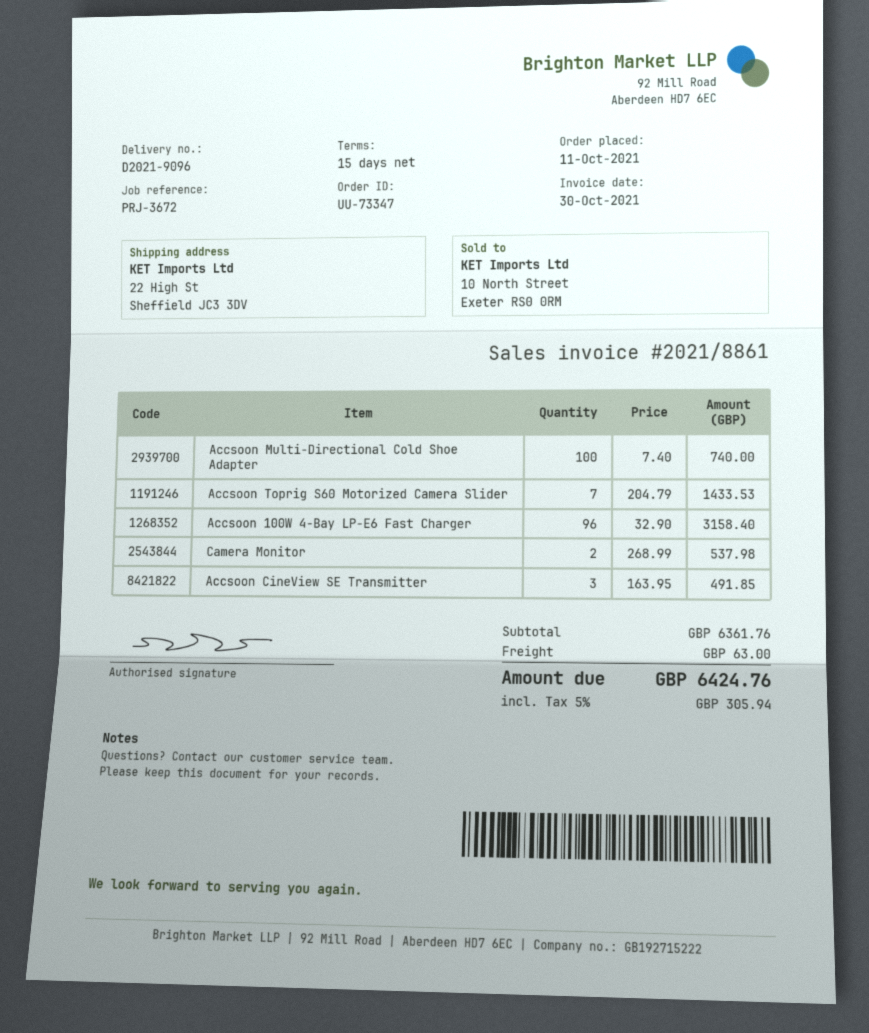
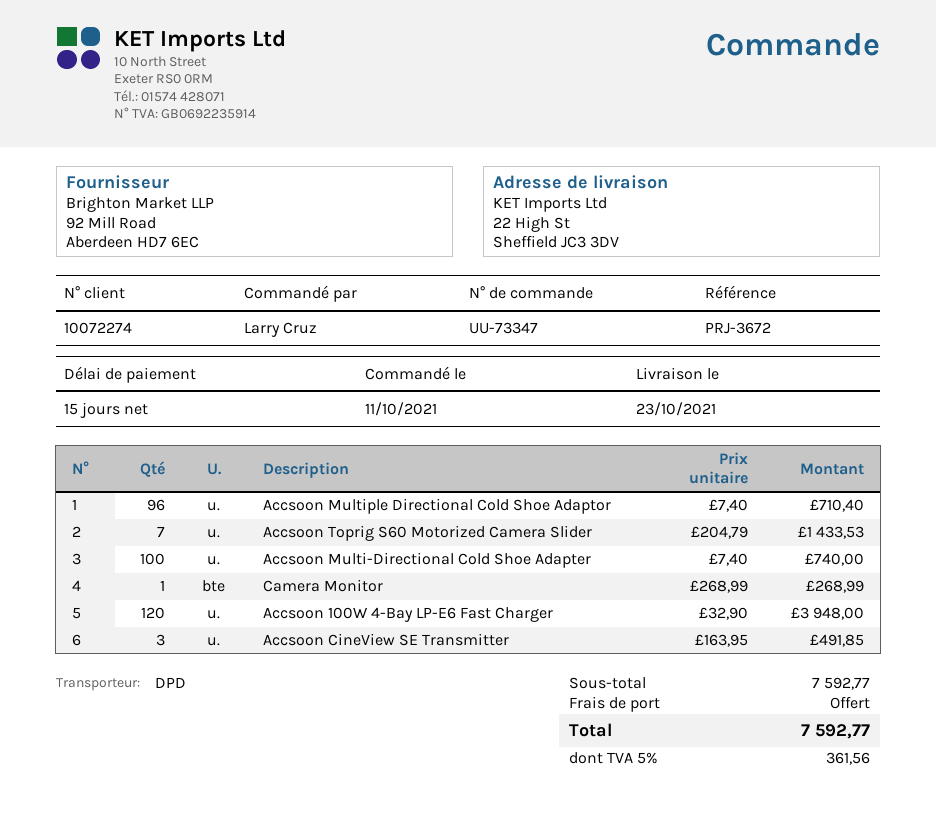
Accsoon 100W 4-Bay LP-E6 Fast Charger: 96 x 32.90 = 3158.40 -> 120 x 32.90 = 3948.00
Camera Monitor: 2 x 268.99 = 537.98 -> 1 x 268.99 = 268.99
Accsoon Multiple Directional Cold Shoe Adaptor: none -> 96 x 7.40 = 710.40
subtotal: 6361.76 -> 7592.77
shipping: 63.00 -> 0.00
tax: 5% = 305.94 -> 5% = 361.56
total: 6424.76 -> 7592.77

